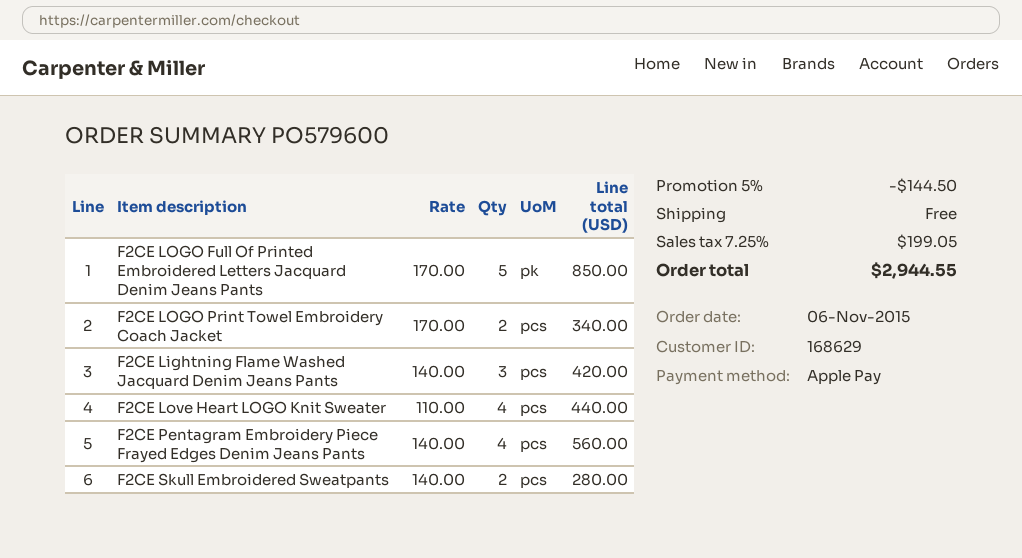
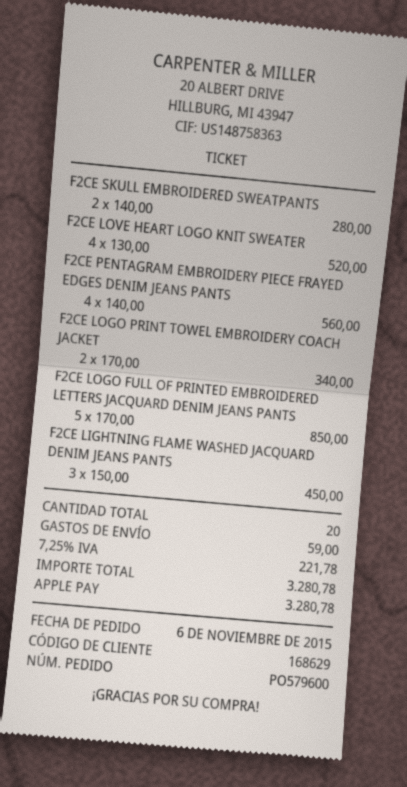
F2CE Lightning Flame Washed Jacquard Denim Jeans Pants: 3 x 140.00 = 420.00 -> 3 x 150.00 = 450.00
F2CE Love Heart LOGO Knit Sweater: 4 x 110.00 = 440.00 -> 4 x 130.00 = 520.00
discount: 5% = 144.50 -> none
shipping: 0.00 -> 59.00
tax: 7.25% = 199.05 -> 7.25% = 221.78
total: 2944.55 -> 3280.78

